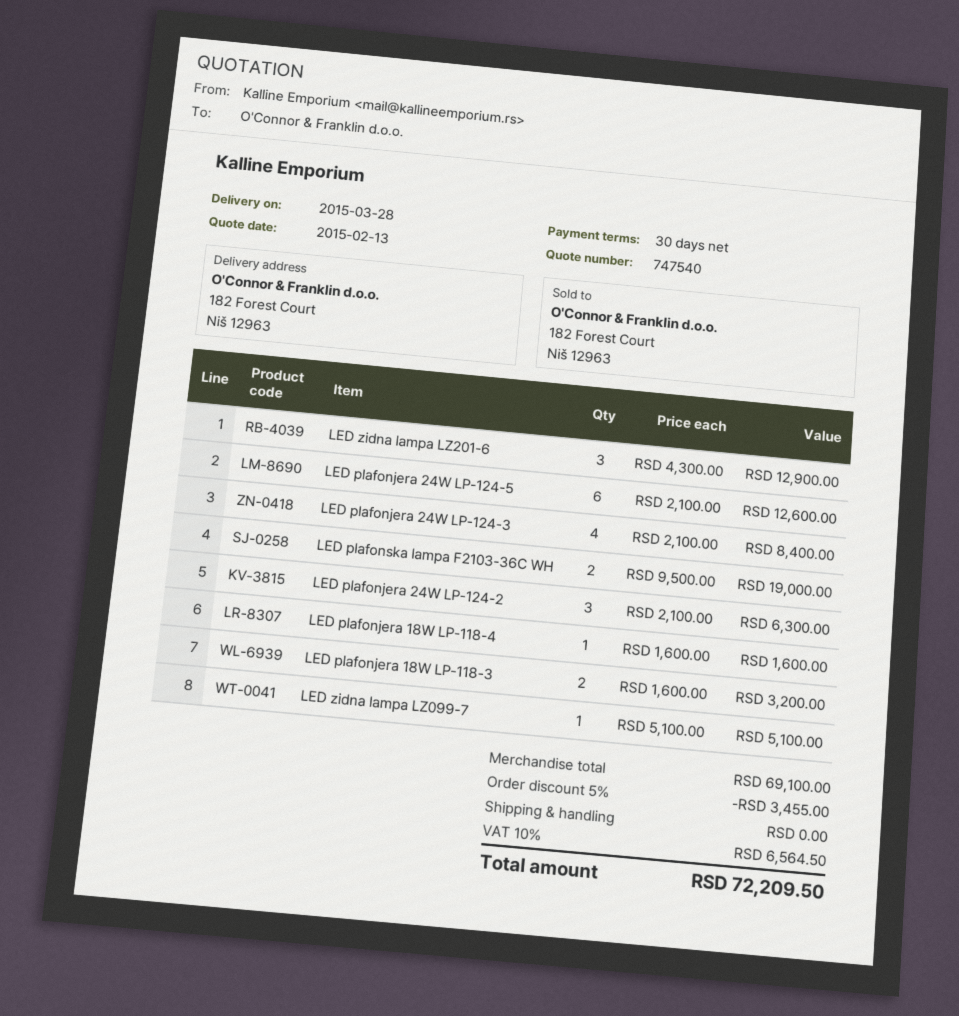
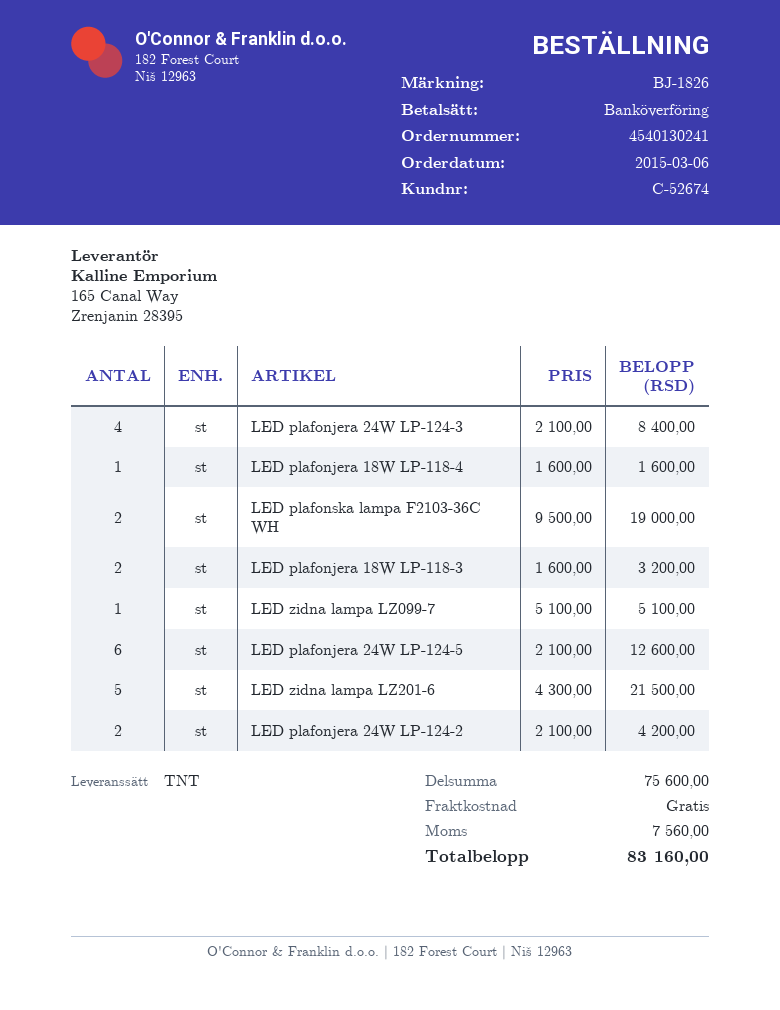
LED zidna lampa LZ201-6: 3 x 4300.00 = 12900.00 -> 5 x 4300.00 = 21500.00
LED plafonjera 24W LP-124-2: 3 x 2100.00 = 6300.00 -> 2 x 2100.00 = 4200.00
subtotal: 69100.00 -> 75600.00
discount: 5% = 3455.00 -> none
tax: 6564.50 -> 7560.00
total: 72209.50 -> 83160.00

